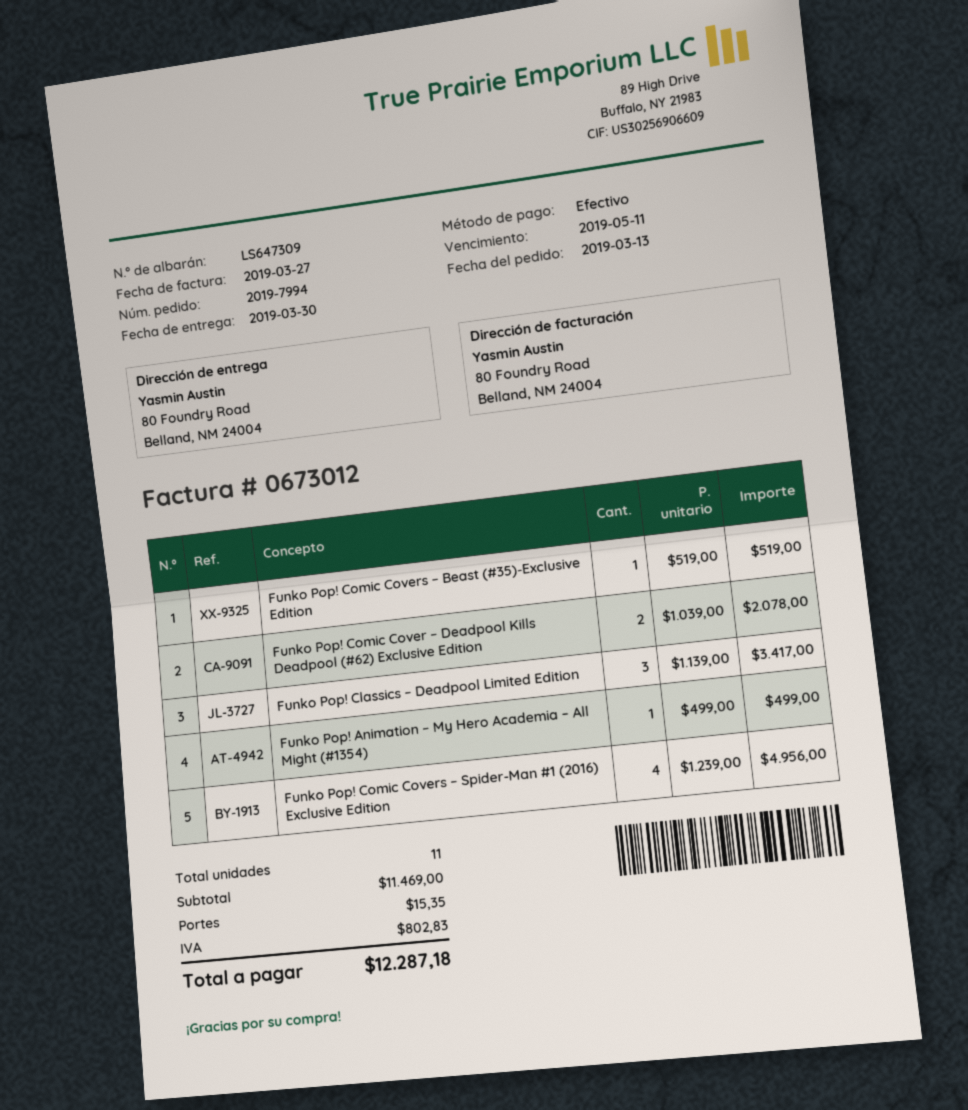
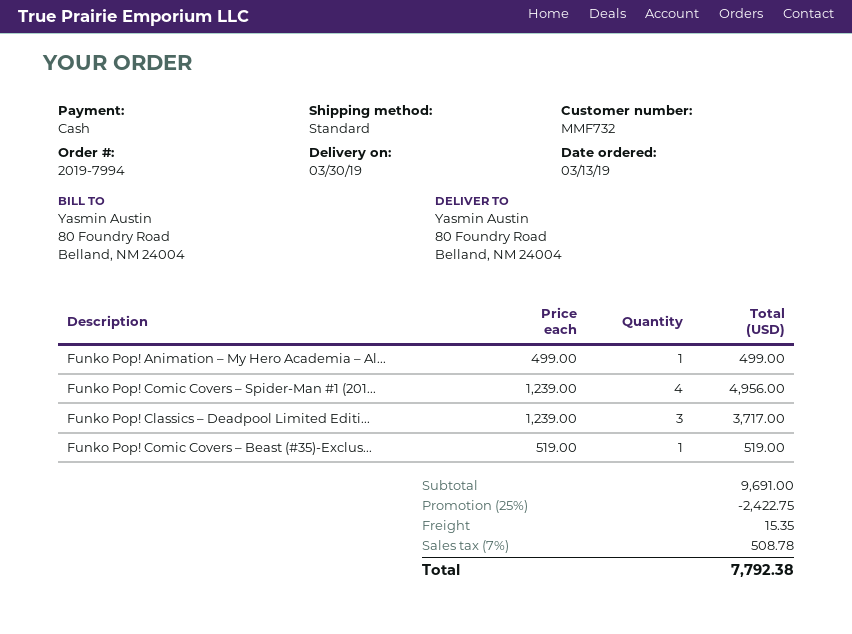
Funko Pop! Comic Cover – Deadpool Kills Deadpool (#62) Exclusive Edition: 2 x 1039.00 = 2078.00 -> none
Funko Pop! Classics – Deadpool Limited Edition: 3 x 1139.00 = 3417.00 -> 3 x 1239.00 = 3717.00
subtotal: 11469.00 -> 9691.00
discount: none -> 25% = 2422.75
tax: 802.83 -> 508.78
total: 12287.18 -> 7792.38

